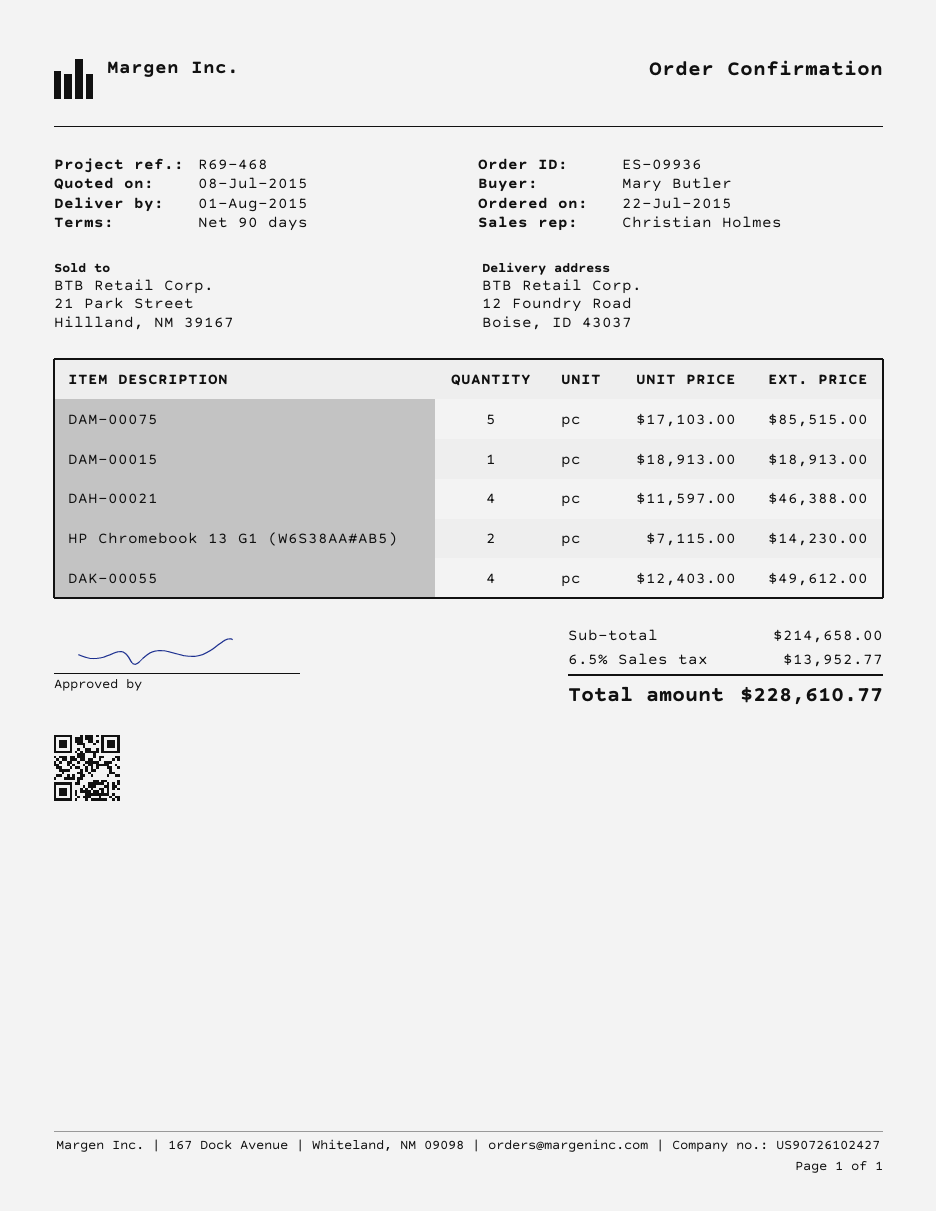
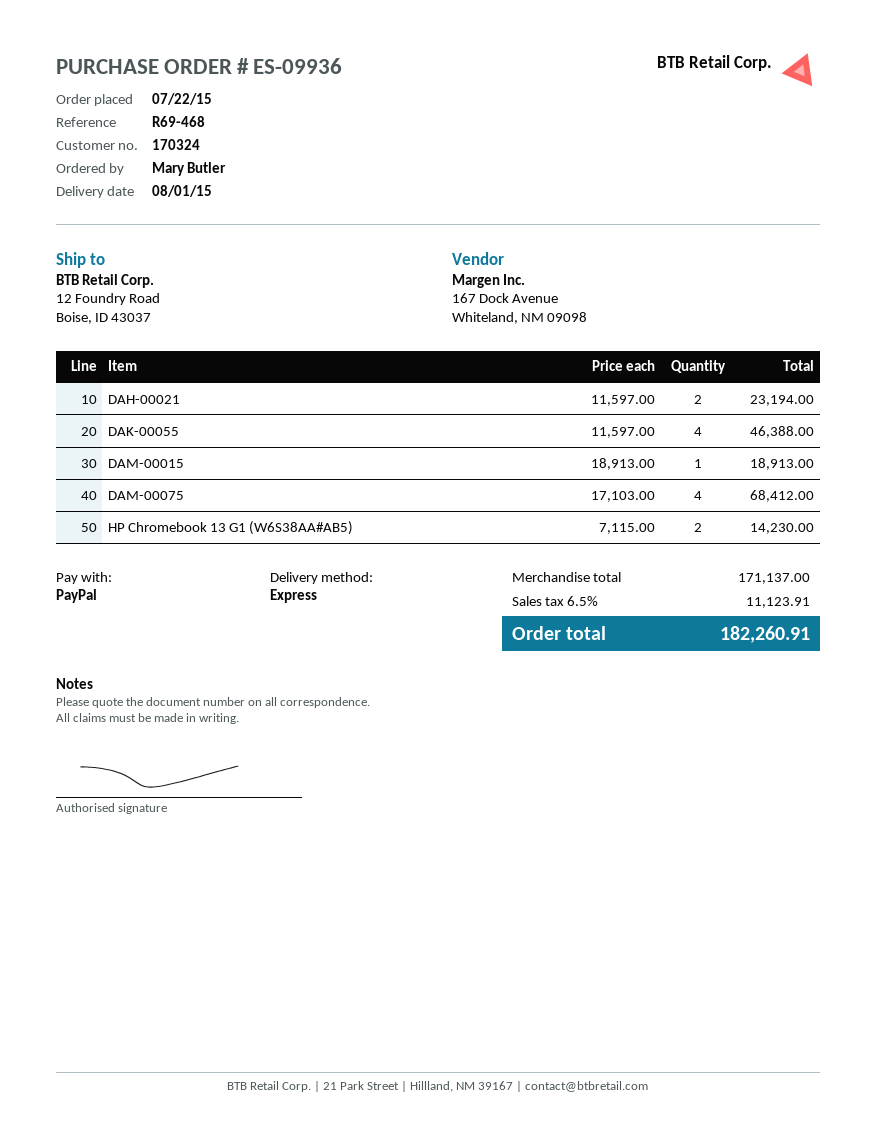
DAM-00075: 5 x 17103.00 = 85515.00 -> 4 x 17103.00 = 68412.00
DAH-00021: 4 x 11597.00 = 46388.00 -> 2 x 11597.00 = 23194.00
DAK-00055: 4 x 12403.00 = 49612.00 -> 4 x 11597.00 = 46388.00
subtotal: 214658.00 -> 171137.00
tax: 6.5% = 13952.77 -> 6.5% = 11123.91
total: 228610.77 -> 182260.91

